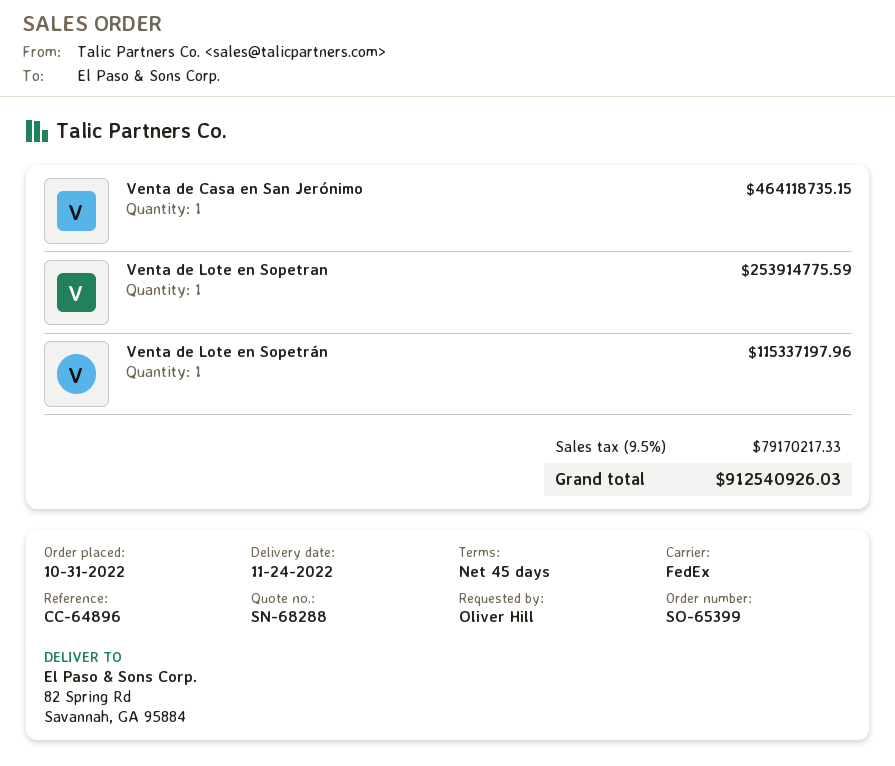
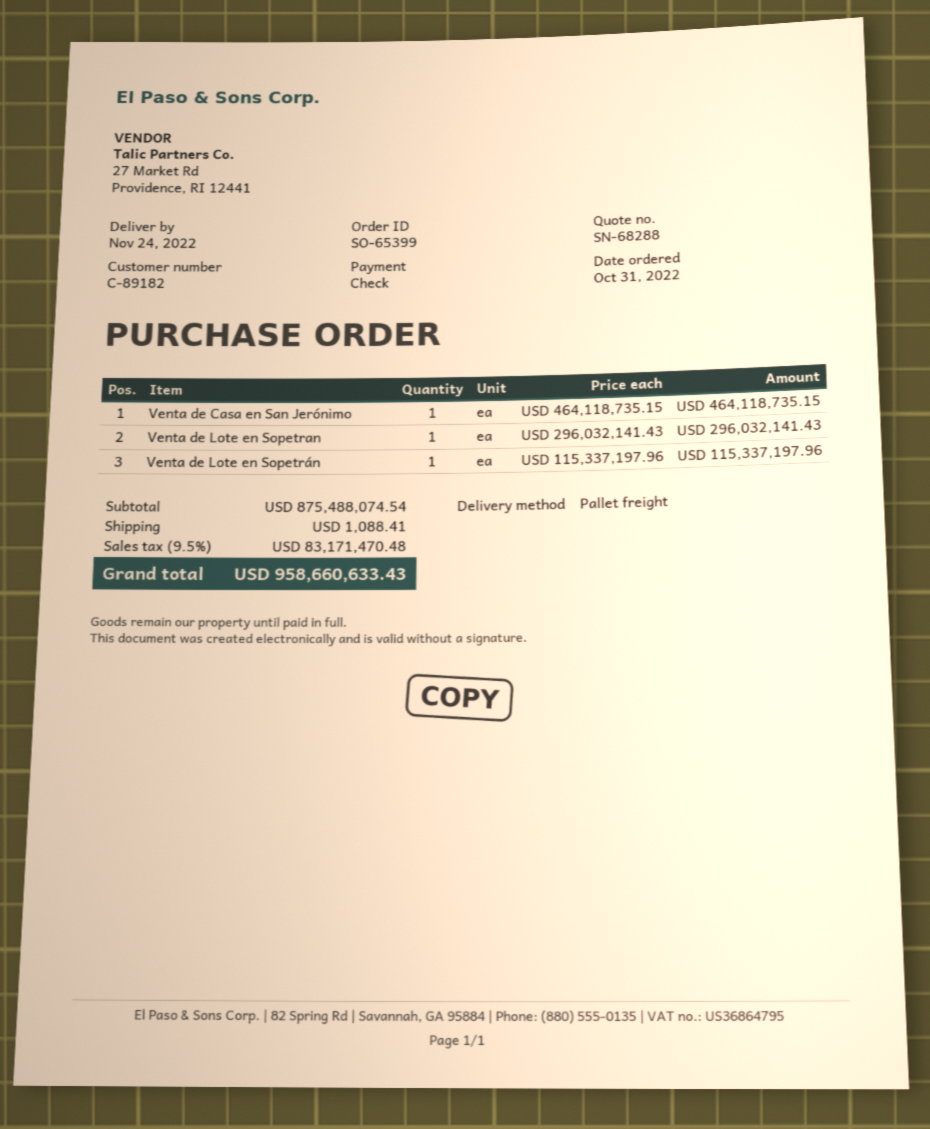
shipping method: FedEx -> pallet freight
Venta de Lote en Sopetran: 1 for 253914775.59 -> 1 for 296032141.43
shipping: none -> 1088.41
tax: 9.5% = 79170217.33 -> 9.5% = 83171470.48
total: 912540926.03 -> 958660633.43

